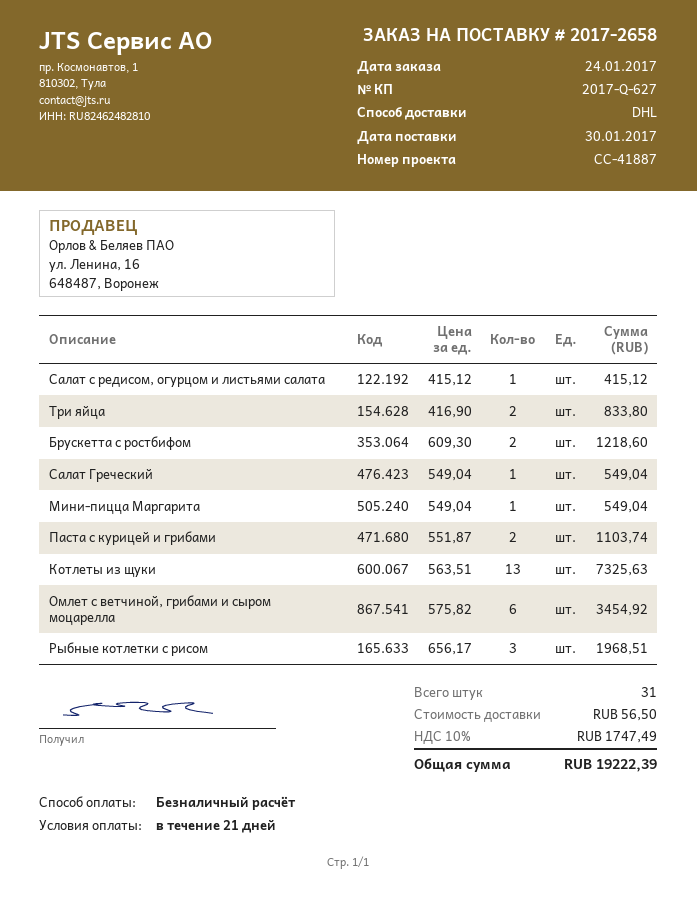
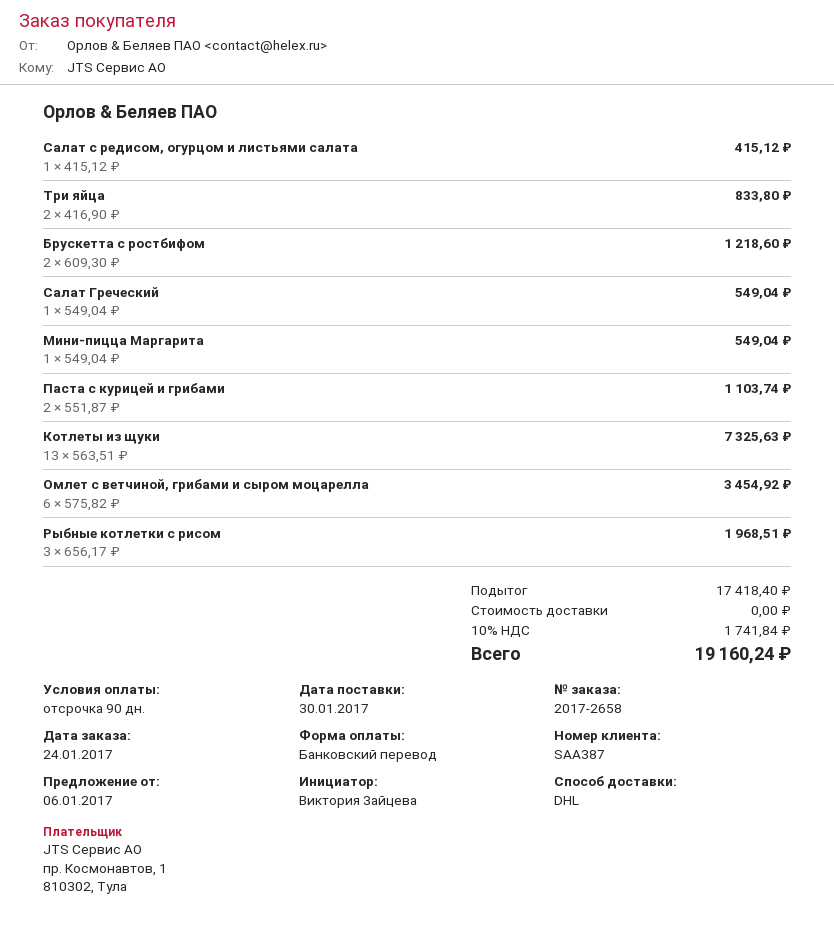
payment terms: 21 days -> 90 days
shipping: 56.50 -> 0.00
tax: 10% = 1747.49 -> 10% = 1741.84
total: 19222.39 -> 19160.24

